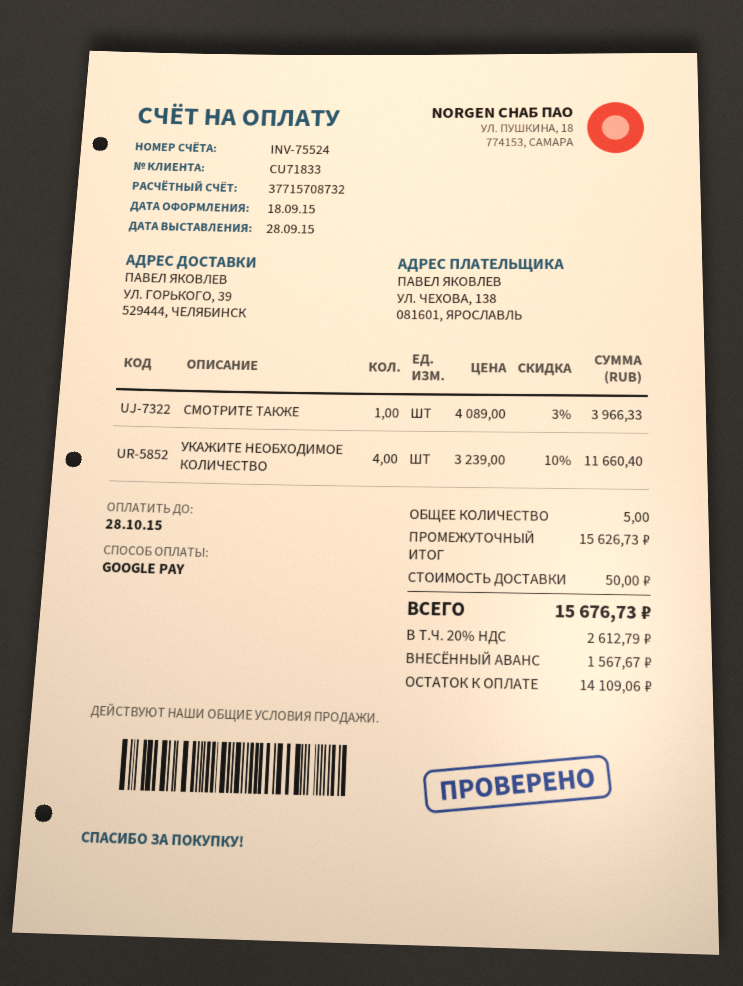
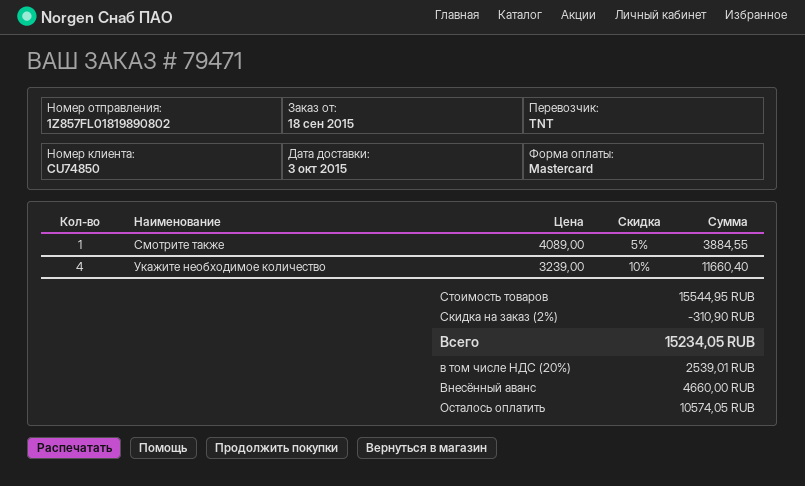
customer number: CU71833 -> CU74850
payment method: Google Pay -> Mastercard
СМОТРИТЕ ТАКЖЕ: 1 x 4089.00 - 3% = 3966.33 -> 1 x 4089.00 - 5% = 3884.55
subtotal: 15626.73 -> 15544.95
discount: none -> 2% = 310.90
shipping: 50.00 -> none
tax: 20% = 2612.79 -> 20% = 2539.01
total: 15676.73 -> 15234.05
deposit: 1567.67 -> 4660.00
balance: 14109.06 -> 10574.05

